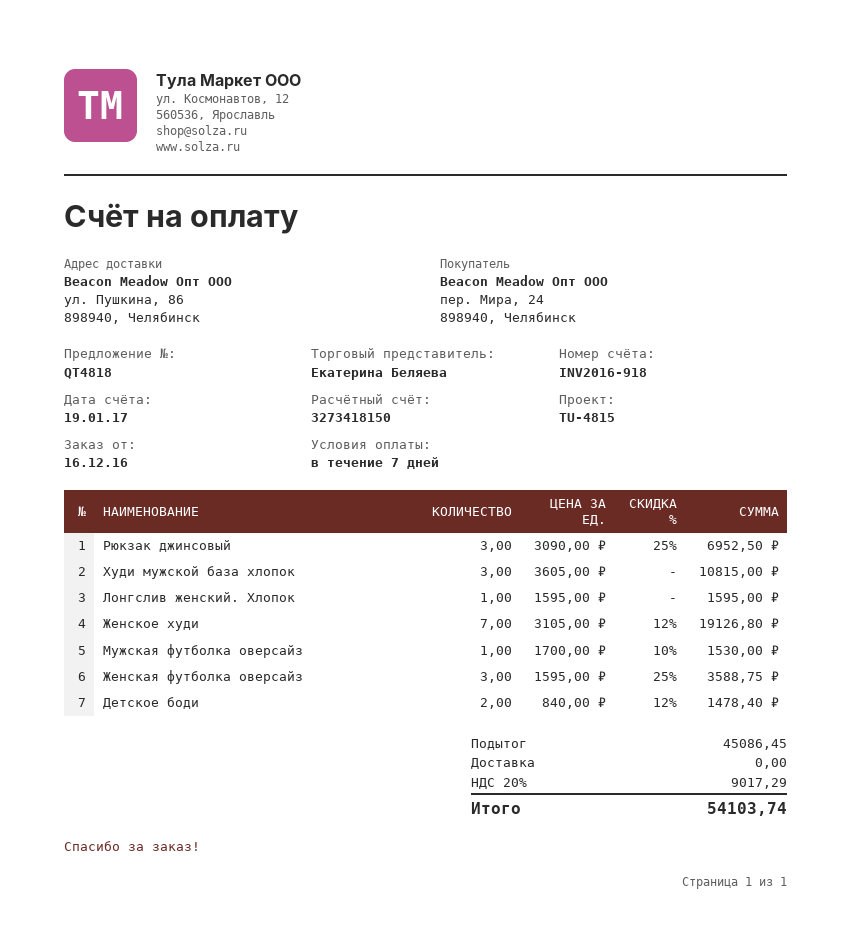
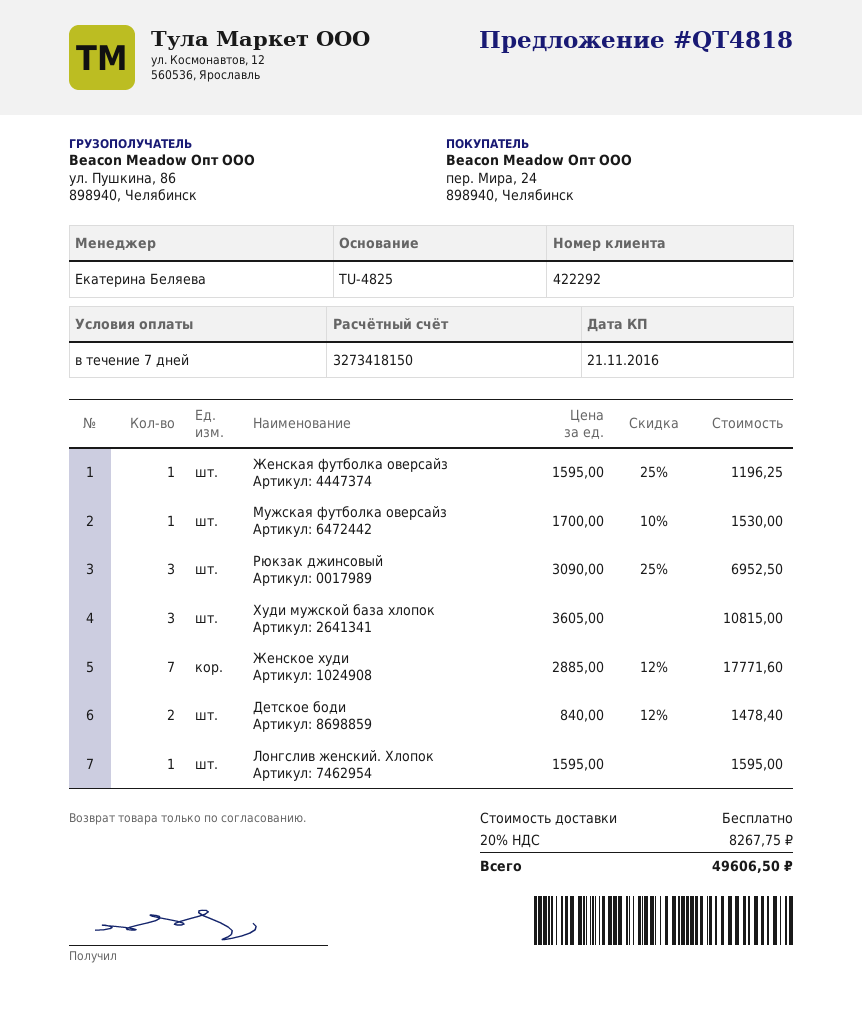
reference: TU-4815 -> TU-4825
Женское худи: 7 x 3105.00 - 12% = 19126.80 -> 7 x 2885.00 - 12% = 17771.60
Женская футболка оверсайз: 3 x 1595.00 - 25% = 3588.75 -> 1 x 1595.00 - 25% = 1196.25
tax: 20% = 9017.29 -> 20% = 8267.75
total: 54103.74 -> 49606.50

